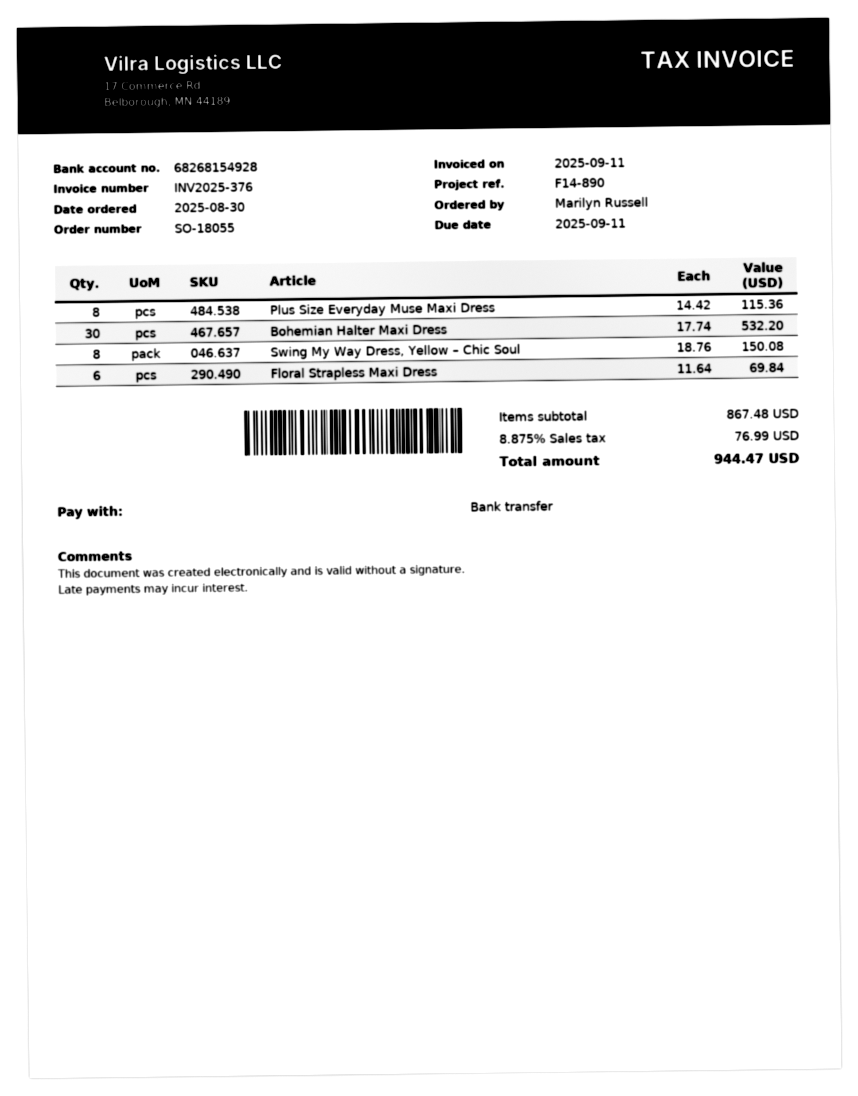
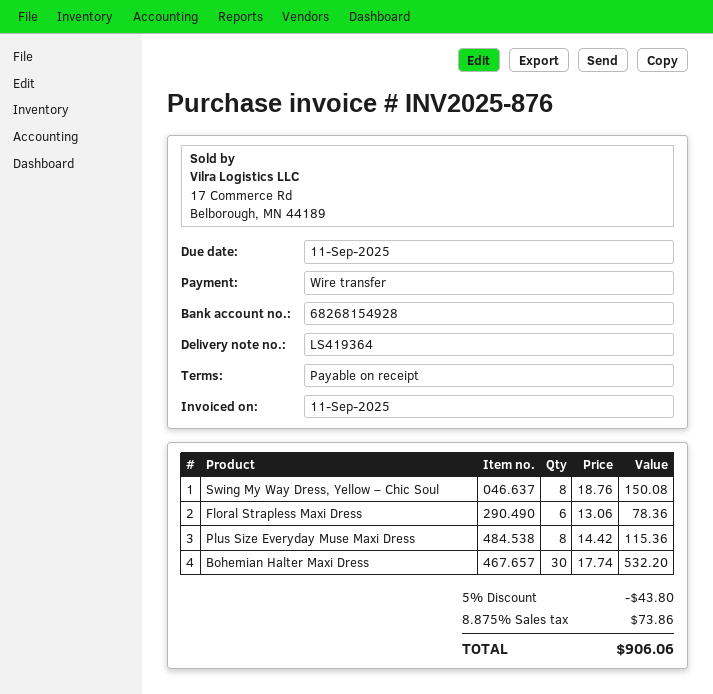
invoice number: INV2025-376 -> INV2025-876
Floral Strapless Maxi Dress: 6 x 11.64 = 69.84 -> 6 x 13.06 = 78.36
discount: none -> 5% = 43.80
tax: 8.875% = 76.99 -> 8.875% = 73.86
total: 944.47 -> 906.06

